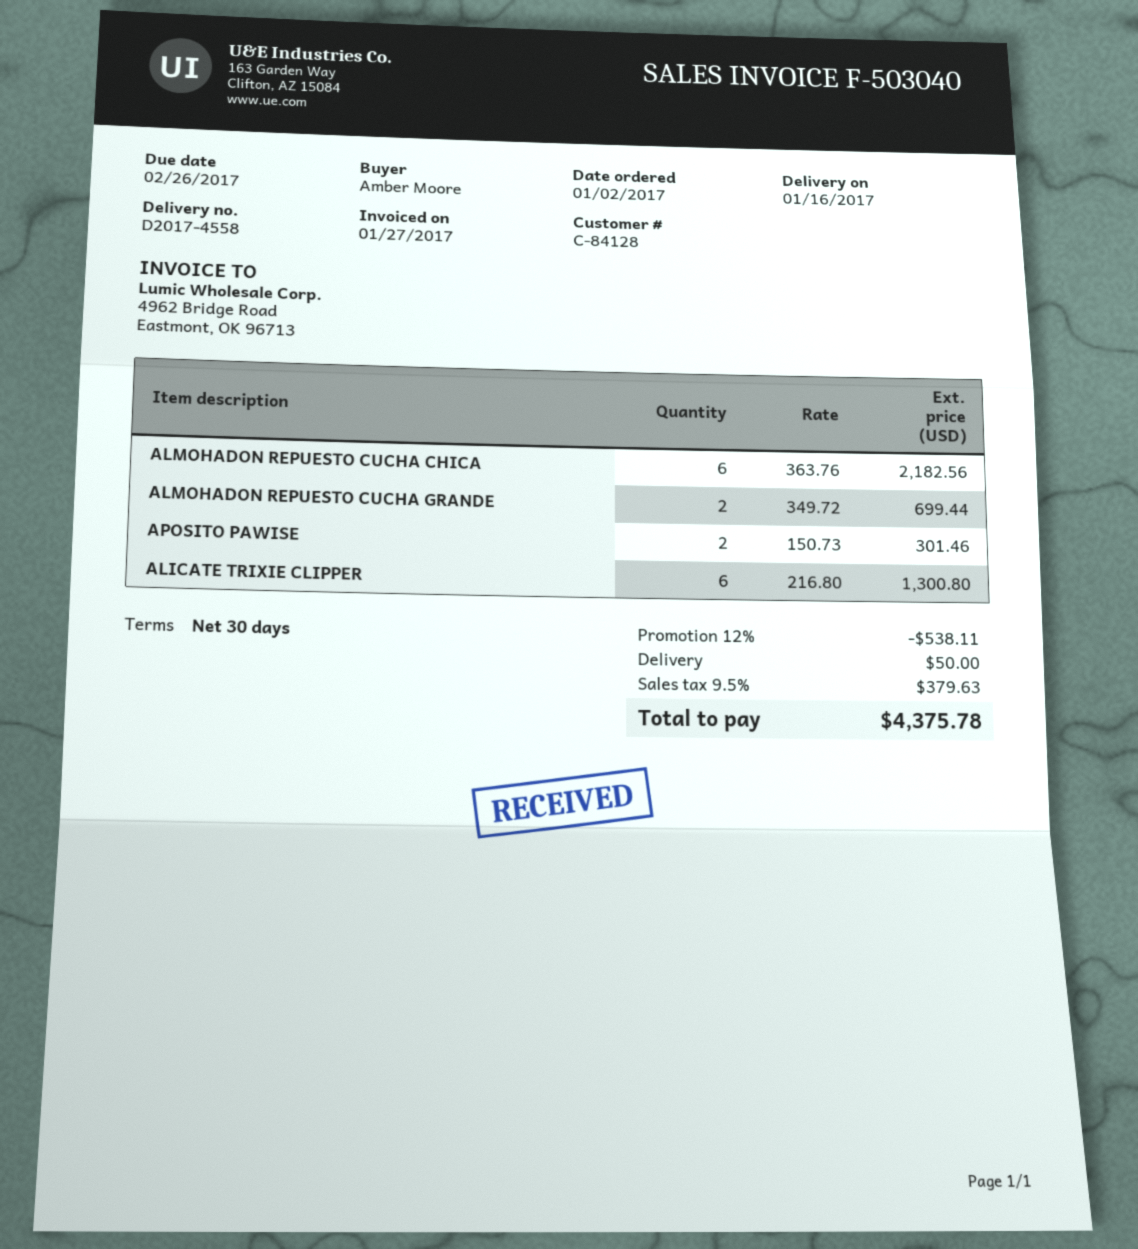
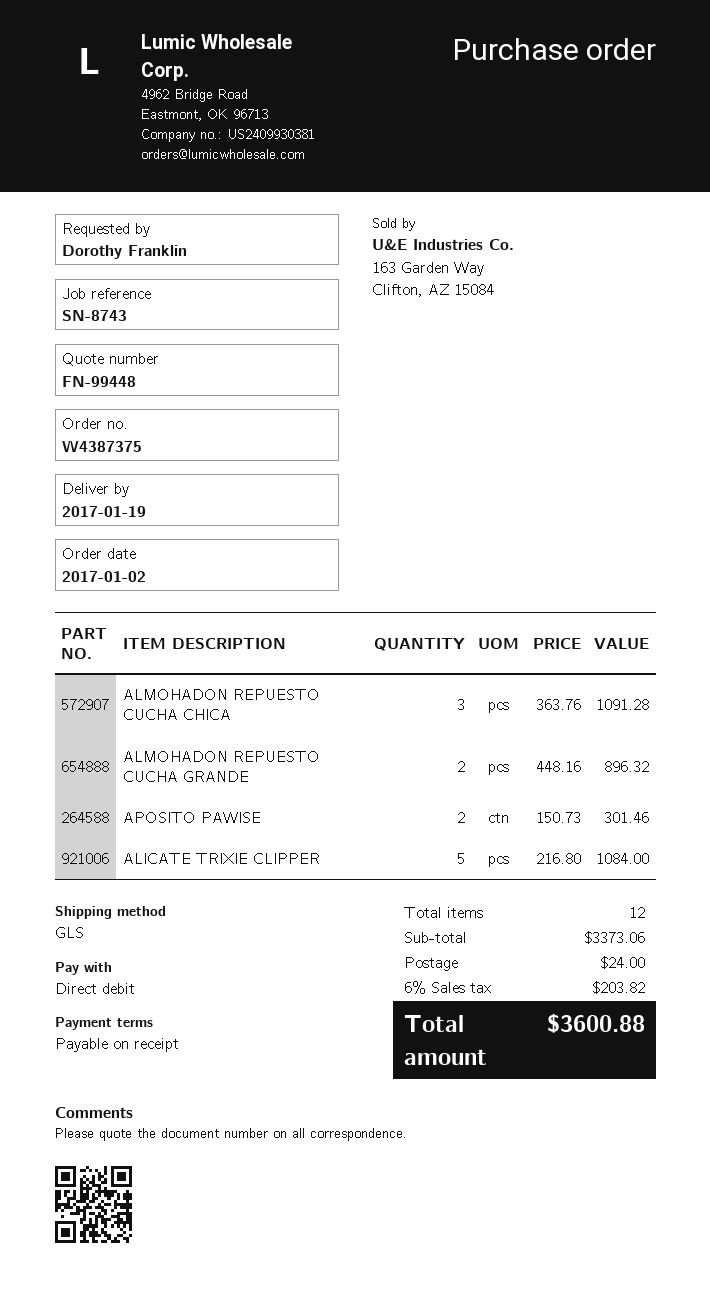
delivery date: 2017-01-16 -> 2017-01-19
payment terms: 30 days -> on receipt
ordered by: Amber Moore -> Dorothy Franklin
ALMOHADON REPUESTO CUCHA CHICA: 6 x 363.76 = 2182.56 -> 3 x 363.76 = 1091.28
ALMOHADON REPUESTO CUCHA GRANDE: 2 x 349.72 = 699.44 -> 2 x 448.16 = 896.32
ALICATE TRIXIE CLIPPER: 6 x 216.80 = 1300.80 -> 5 x 216.80 = 1084.00
discount: 12% = 538.11 -> none
shipping: 50.00 -> 24.00
tax: 9.5% = 379.63 -> 6% = 203.82
total: 4375.78 -> 3600.88

